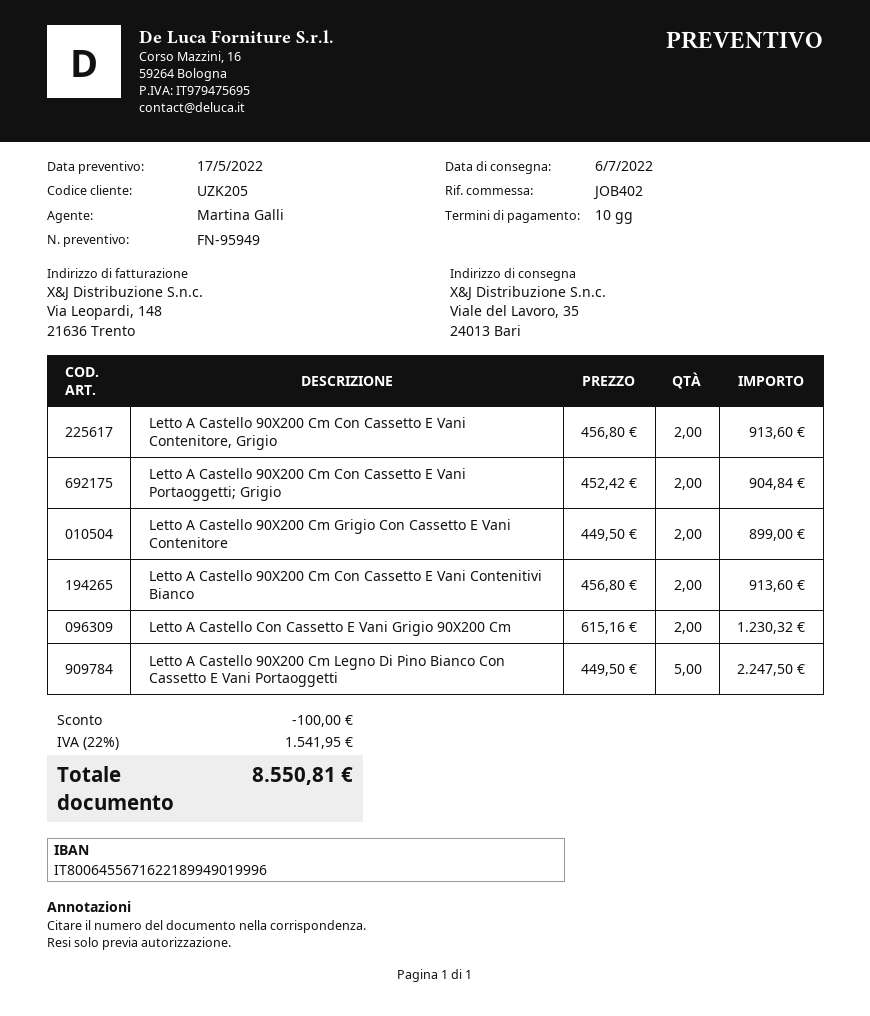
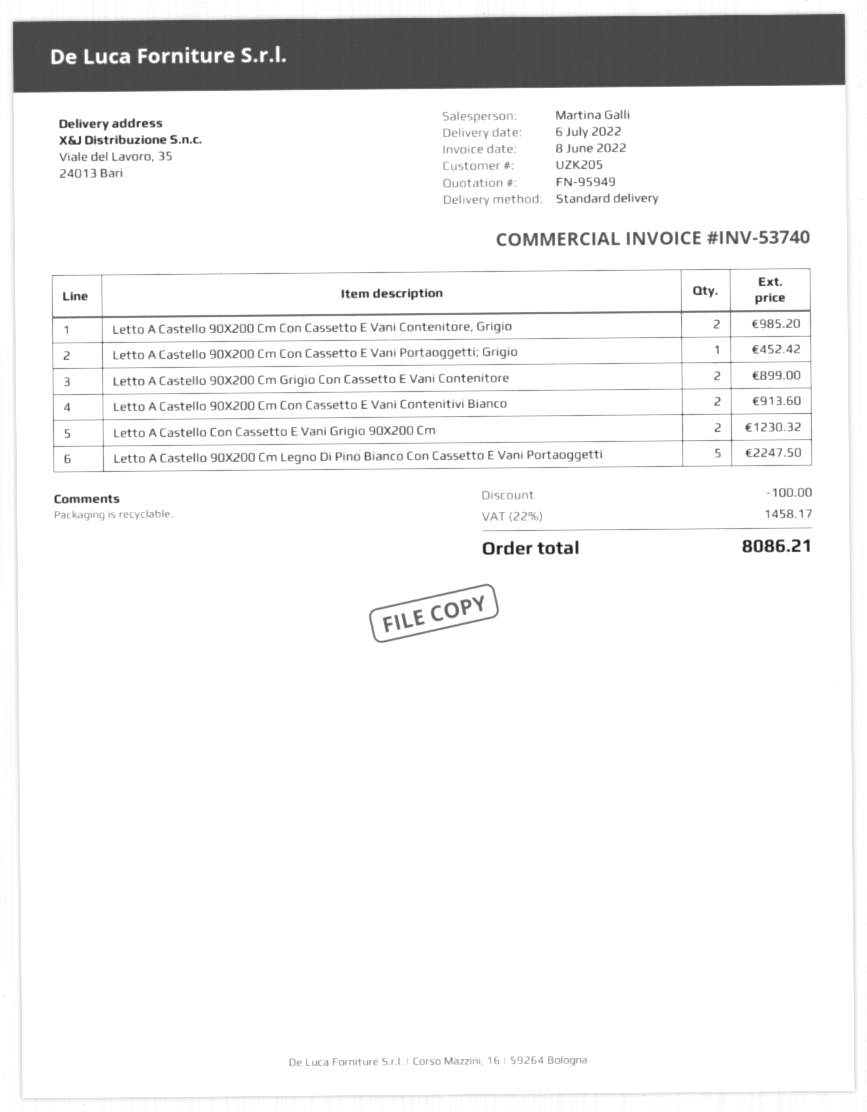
Letto A Castello 90X200 Cm Con Cassetto E Vani Contenitore, Grigio: 2 for 913.60 -> 2 for 985.20
Letto A Castello 90X200 Cm Con Cassetto E Vani Portaoggetti; Grigio: 2 for 904.84 -> 1 for 452.42
tax: 22% = 1541.95 -> 22% = 1458.17
total: 8550.81 -> 8086.21

